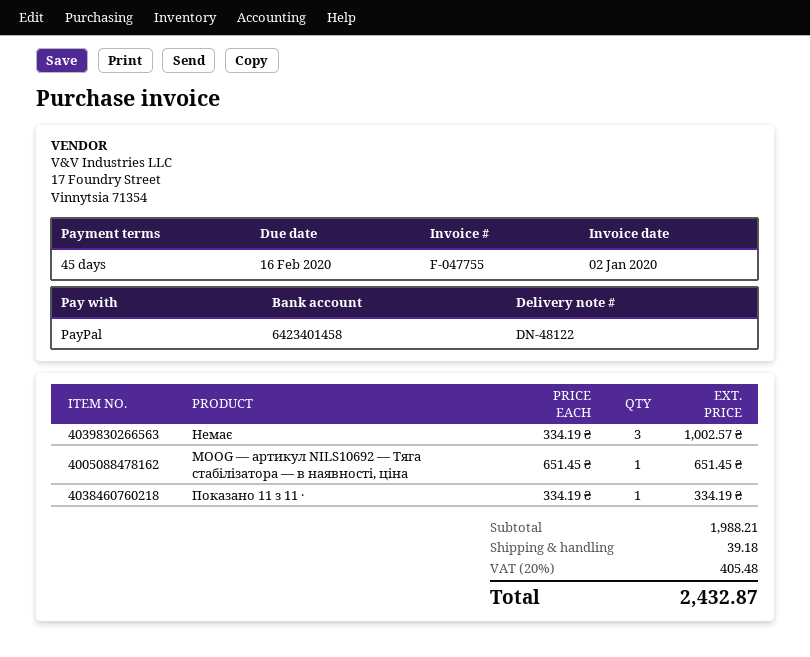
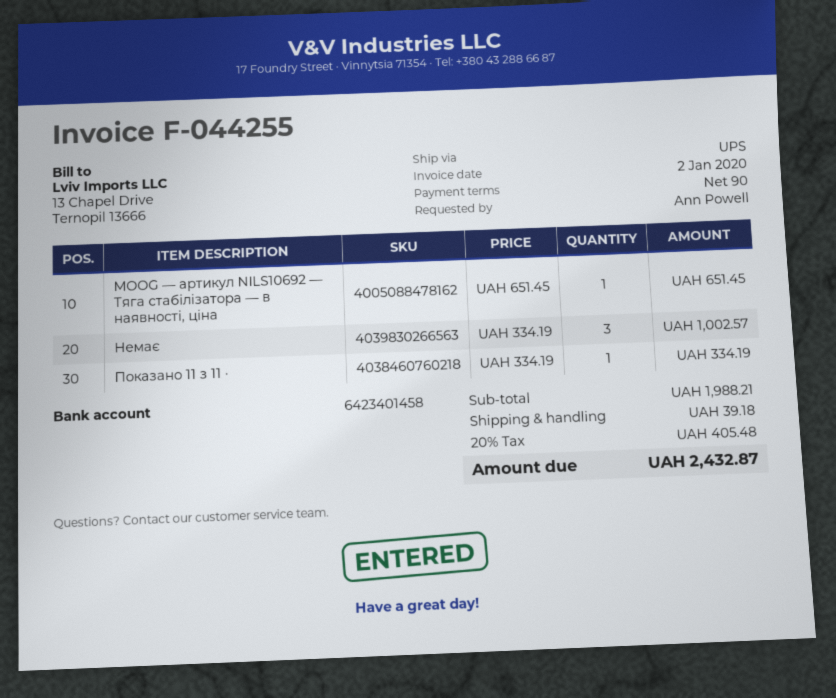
invoice number: F-047755 -> F-044255
payment terms: 45 days -> 90 days

